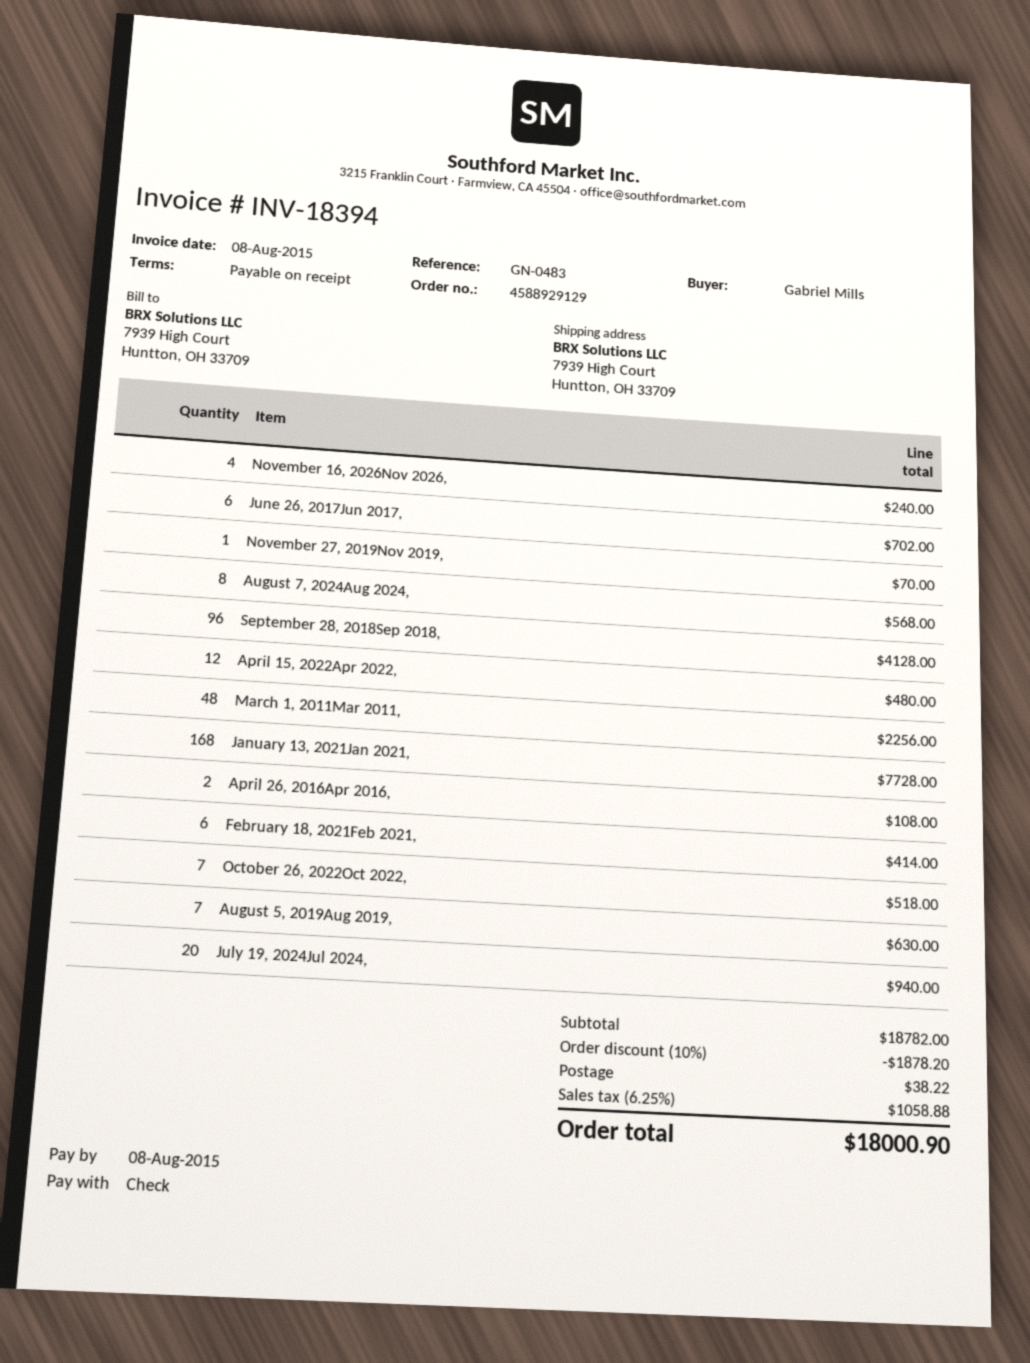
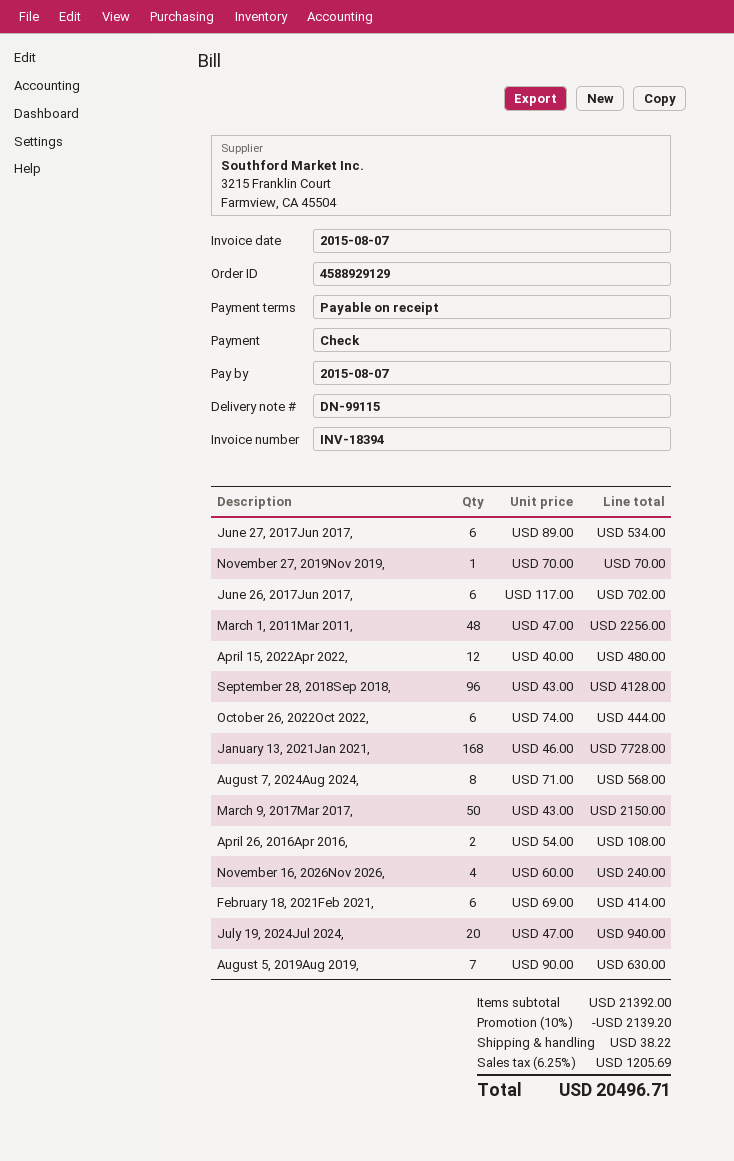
invoice date: 2015-08-08 -> 2015-08-07
due date: 2015-08-08 -> 2015-08-07
October 26, 2022Oct 2022,: 7 for 518.00 -> 6 for 444.00
June 27, 2017Jun 2017,: none -> 6 for 534.00
March 9, 2017Mar 2017,: none -> 50 for 2150.00
subtotal: 18782.00 -> 21392.00
discount: 10% = 1878.20 -> 10% = 2139.20
tax: 6.25% = 1058.88 -> 6.25% = 1205.69
total: 18000.90 -> 20496.71

